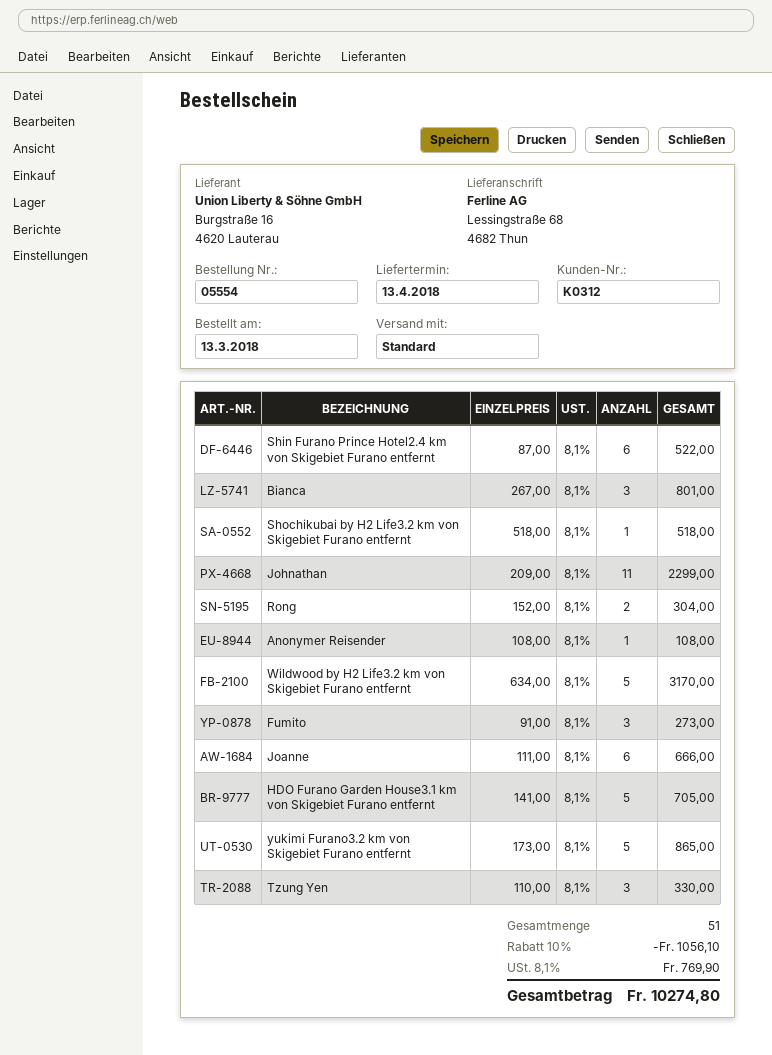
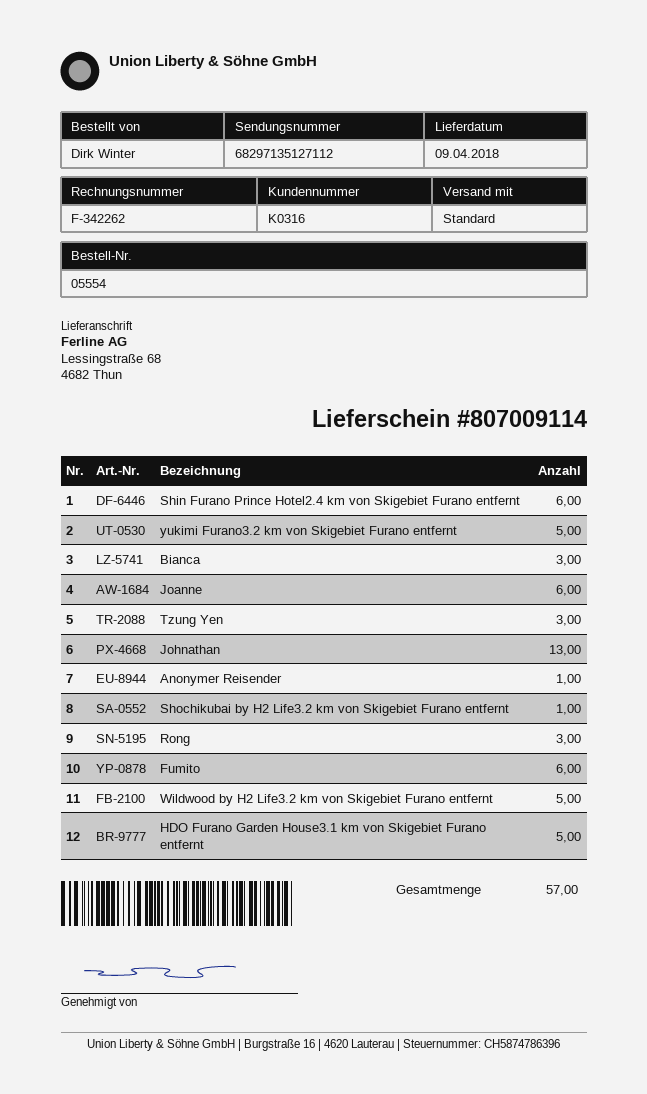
delivery date: 2018-04-13 -> 2018-04-09
customer number: K0312 -> K0316
Johnathan: 11 -> 13
Rong: 2 -> 3
Fumito: 3 -> 6
total quantity: 51 -> 57

